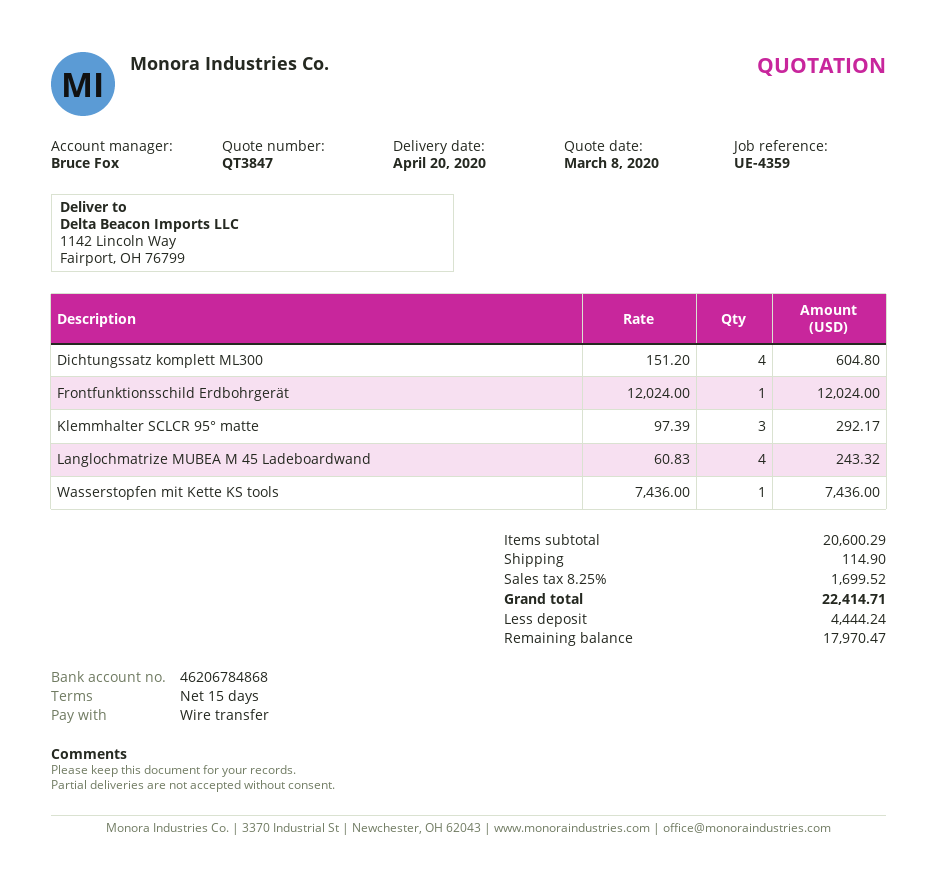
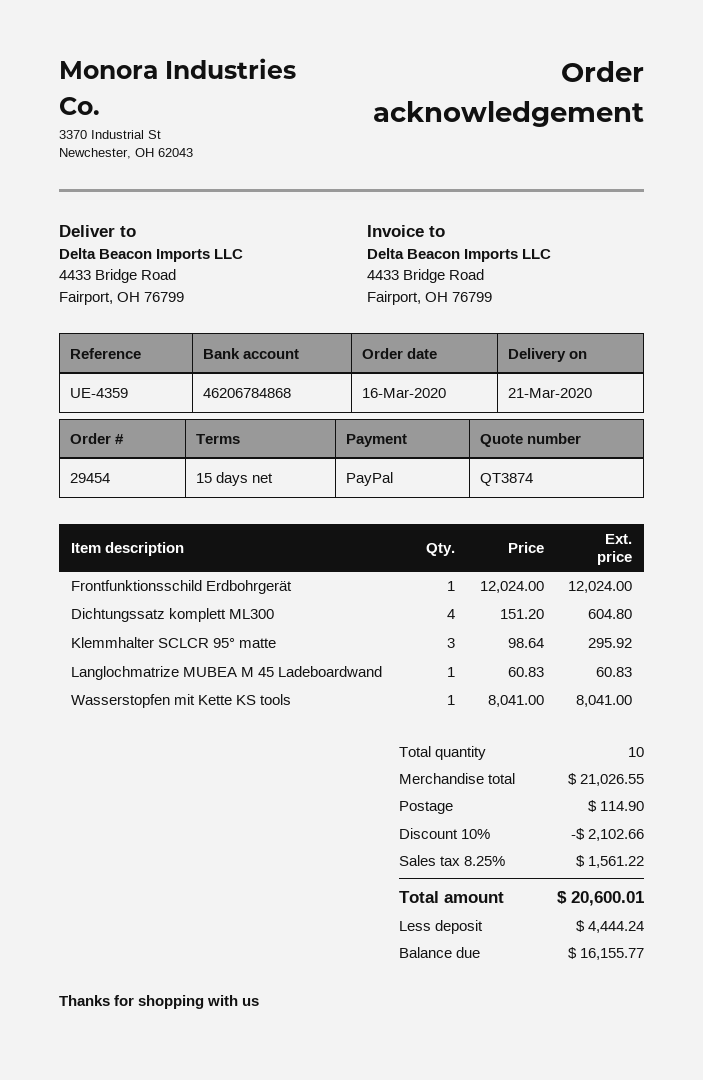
quote number: QT3847 -> QT3874
delivery date: 2020-04-20 -> 2020-03-21
payment method: bank transfer -> PayPal
ship to: 1142 Lincoln Way, Fairport, OH 76799 -> 4433 Bridge Road, Fairport, OH 76799
Klemmhalter SCLCR 95° matte: 3 x 97.39 = 292.17 -> 3 x 98.64 = 295.92
Langlochmatrize MUBEA M 45 Ladeboardwand: 4 x 60.83 = 243.32 -> 1 x 60.83 = 60.83
Wasserstopfen mit Kette KS tools: 1 x 7436.00 = 7436.00 -> 1 x 8041.00 = 8041.00
subtotal: 20600.29 -> 21026.55
discount: none -> 10% = 2102.66
tax: 8.25% = 1699.52 -> 8.25% = 1561.22
total: 22414.71 -> 20600.01
balance: 17970.47 -> 16155.77

